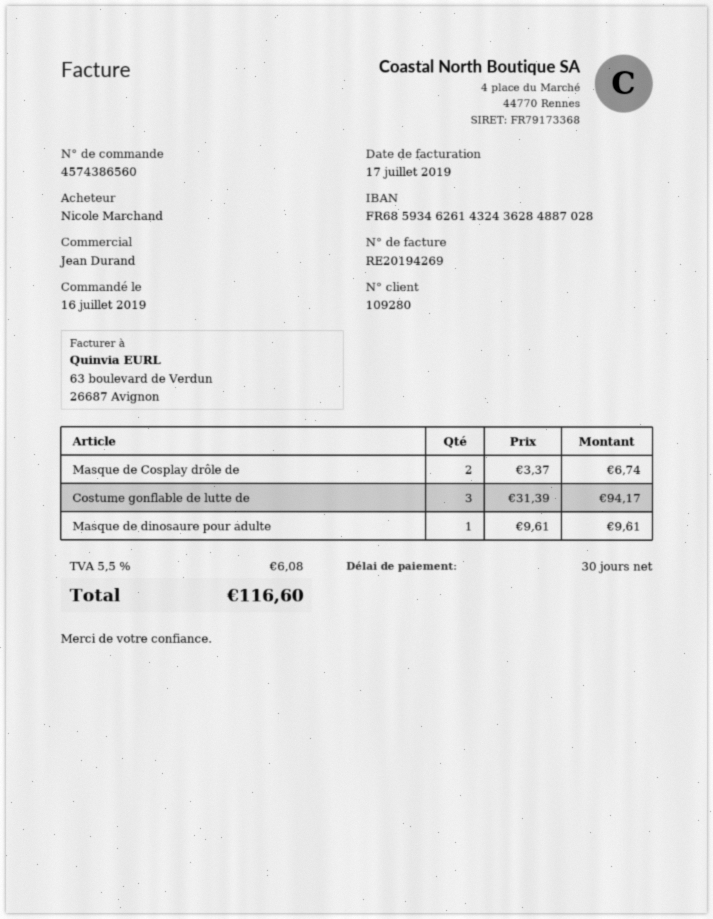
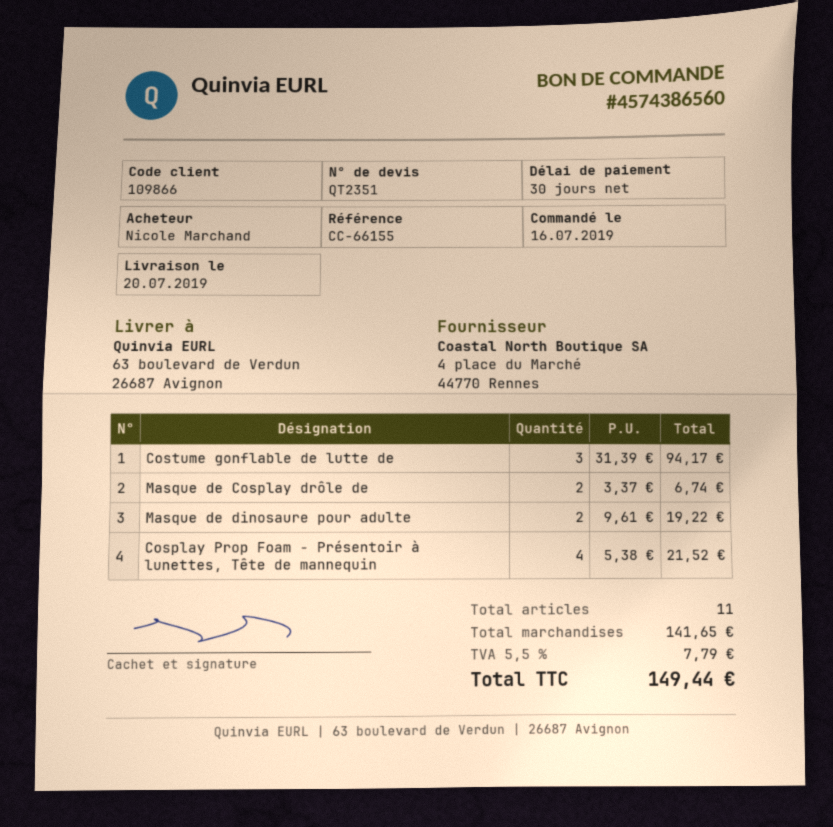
customer number: 109280 -> 109866
Masque de dinosaure pour adulte: 1 x 9.61 = 9.61 -> 2 x 9.61 = 19.22
Cosplay Prop Foam - Présentoir à lunettes, Tête de mannequin: none -> 4 x 5.38 = 21.52
tax: 5.5% = 6.08 -> 5.5% = 7.79
total: 116.60 -> 149.44

